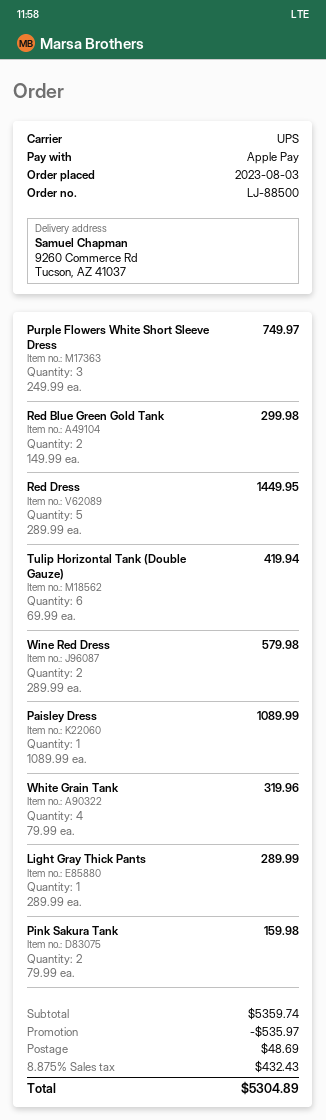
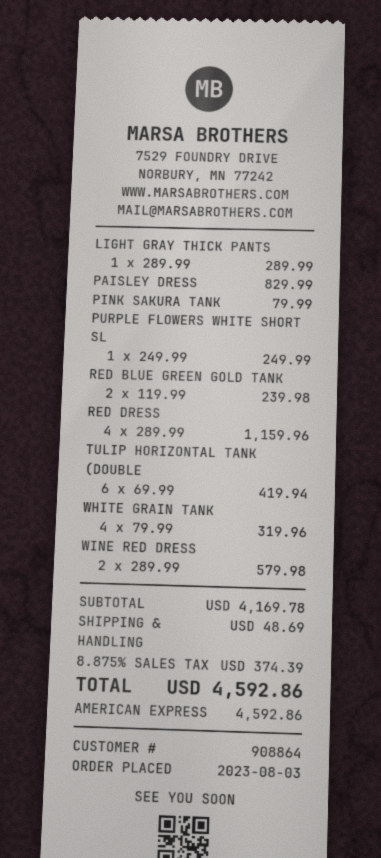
payment method: Apple Pay -> American Express
Purple Flowers White Short Sleeve Dress: 3 x 249.99 = 749.97 -> 1 x 249.99 = 249.99
Red Blue Green Gold Tank: 2 x 149.99 = 299.98 -> 2 x 119.99 = 239.98
Red Dress: 5 x 289.99 = 1449.95 -> 4 x 289.99 = 1159.96
Paisley Dress: 1 x 1089.99 = 1089.99 -> 1 x 829.99 = 829.99
Pink Sakura Tank: 2 x 79.99 = 159.98 -> 1 x 79.99 = 79.99
subtotal: 5359.74 -> 4169.78
discount: 535.97 -> none
tax: 8.875% = 432.43 -> 8.875% = 374.39
total: 5304.89 -> 4592.86

